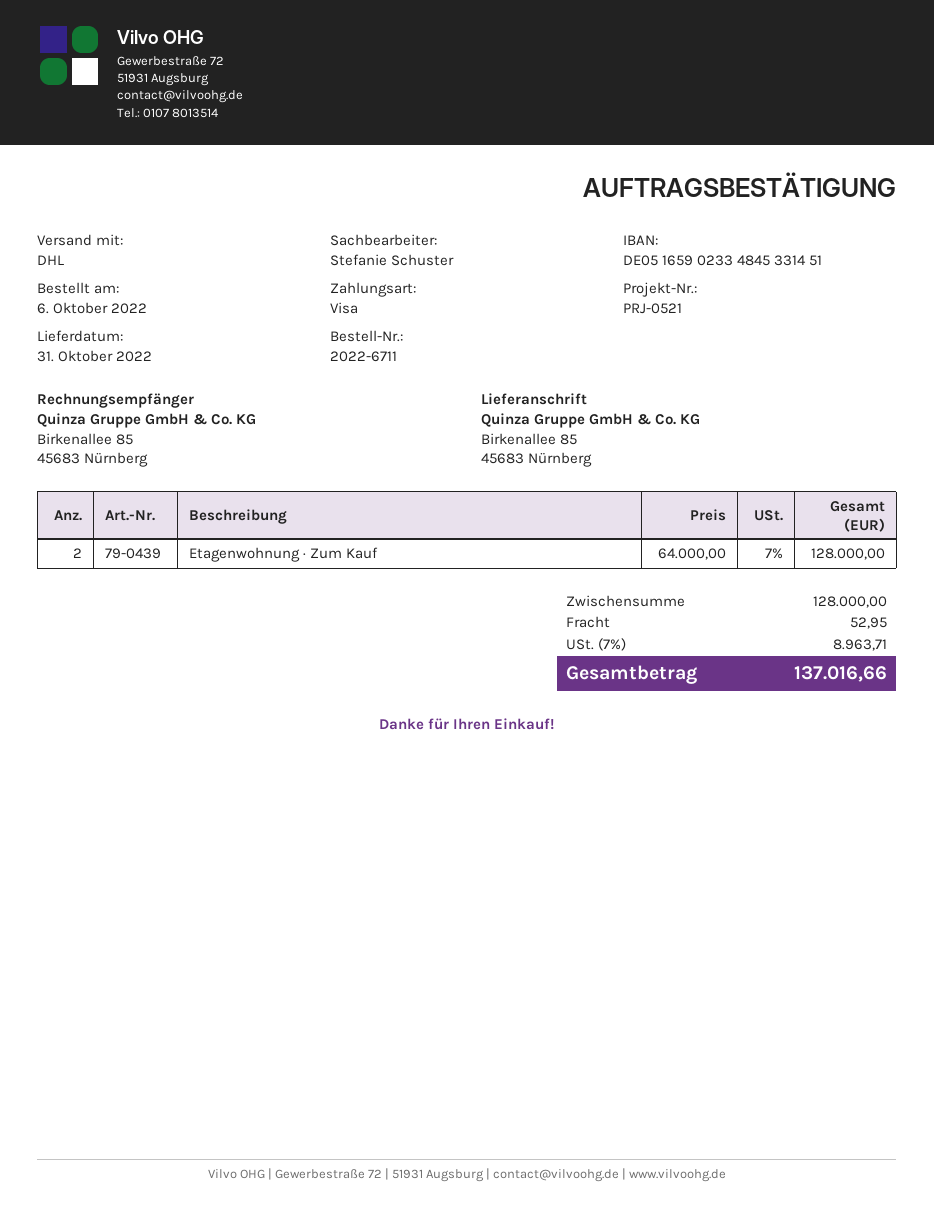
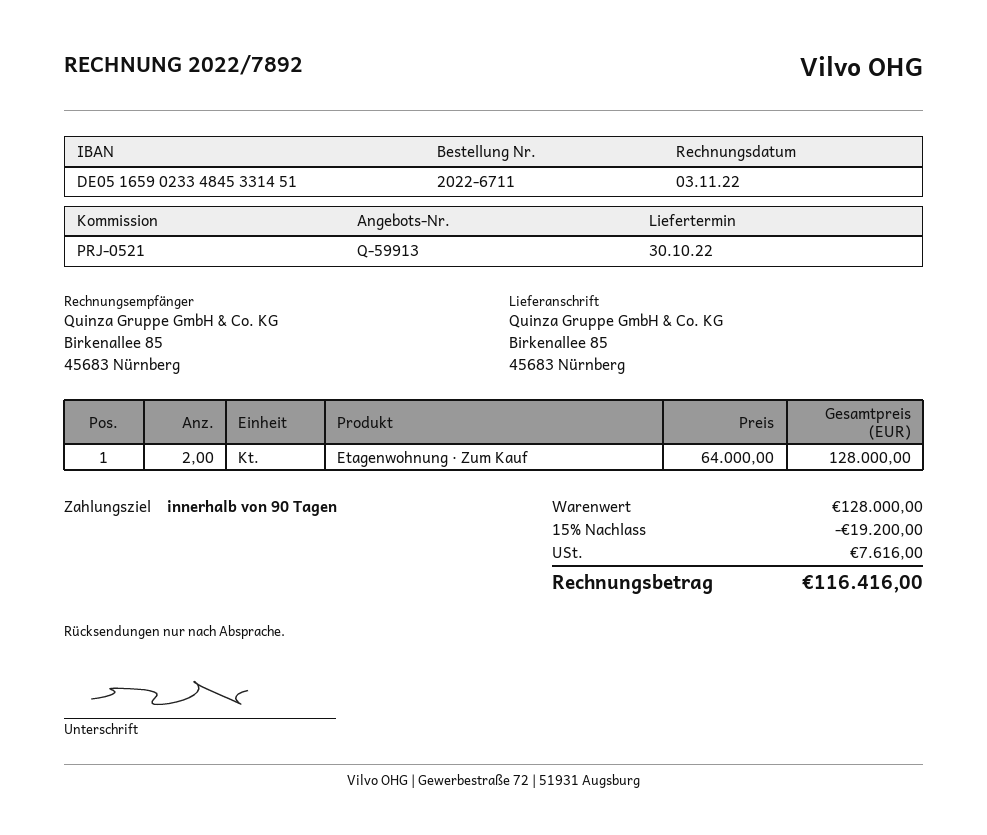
delivery date: 2022-10-31 -> 2022-10-30
discount: none -> 15% = 19200.00
shipping: 52.95 -> none
tax: 8963.71 -> 7616.00
total: 137016.66 -> 116416.00

